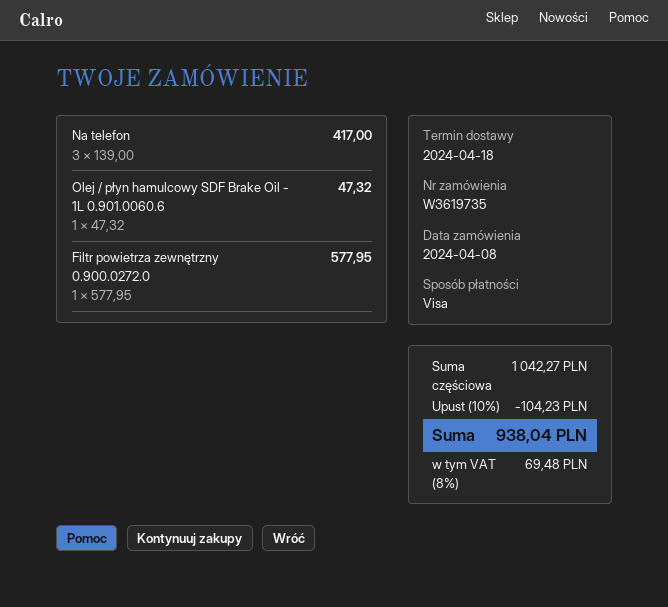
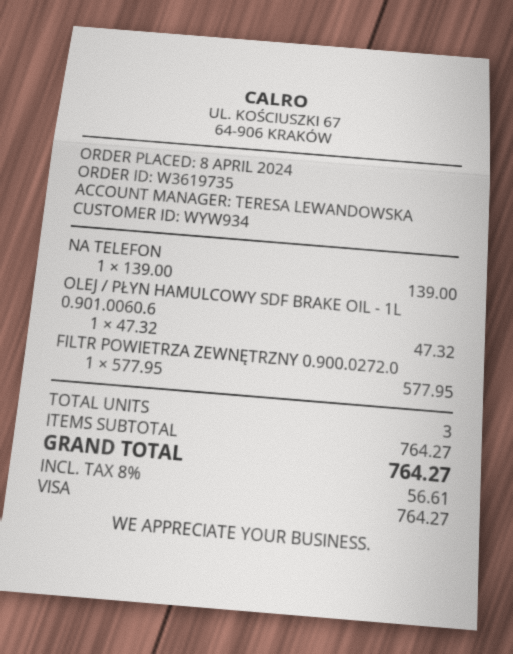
Na telefon: 3 x 139.00 = 417.00 -> 1 x 139.00 = 139.00
subtotal: 1042.27 -> 764.27
discount: 10% = 104.23 -> none
tax: 8% = 69.48 -> 8% = 56.61
total: 938.04 -> 764.27

